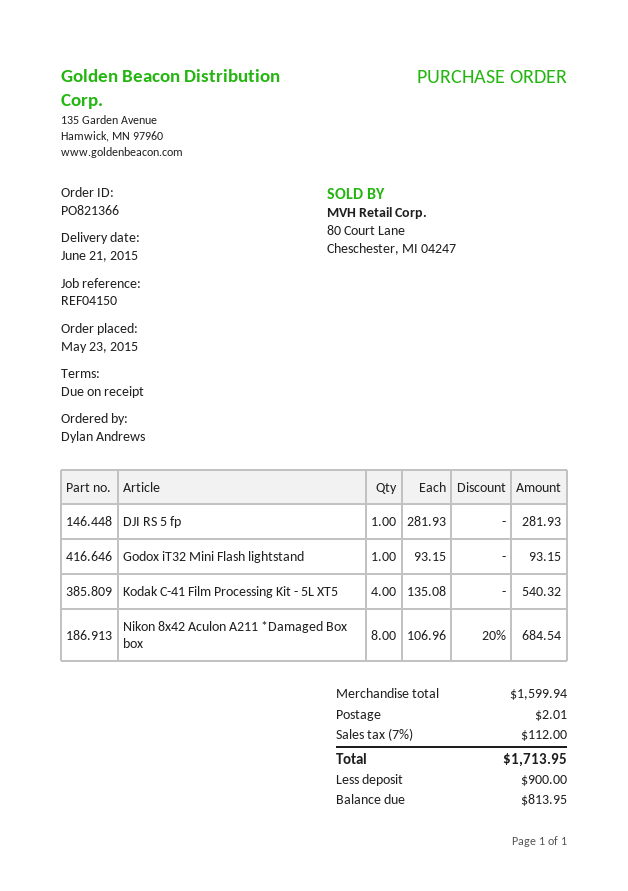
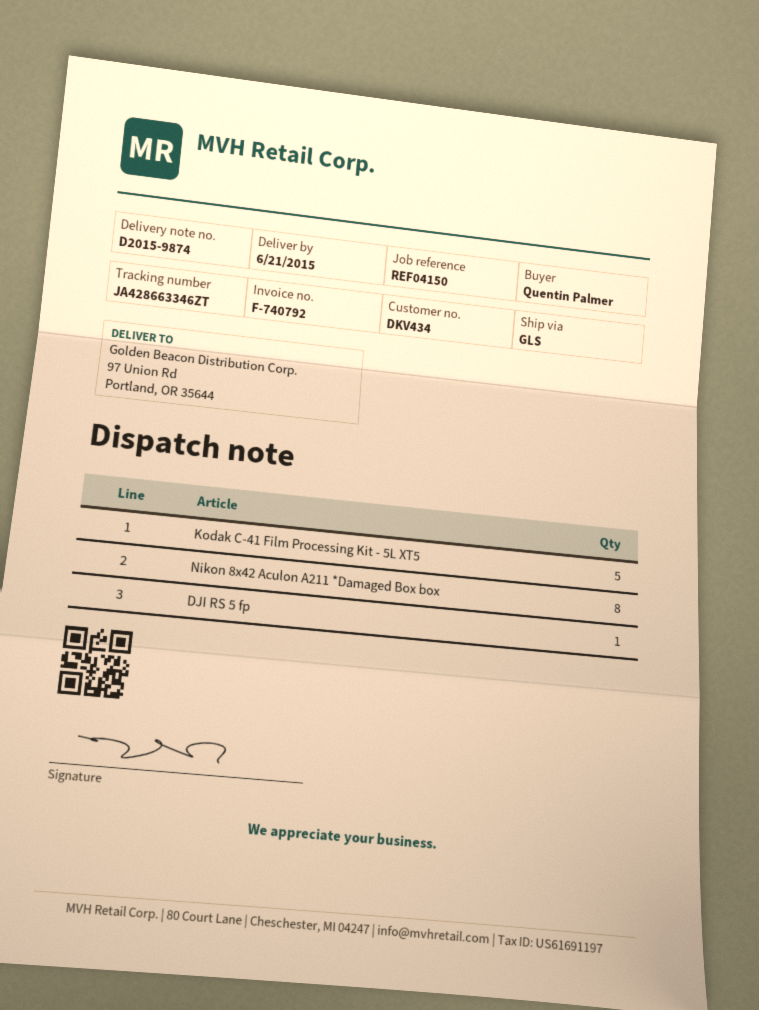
ordered by: Dylan Andrews -> Quentin Palmer
Godox iT32 Mini Flash lightstand: 1 -> none
Kodak C-41 Film Processing Kit - 5L XT5: 4 -> 5

